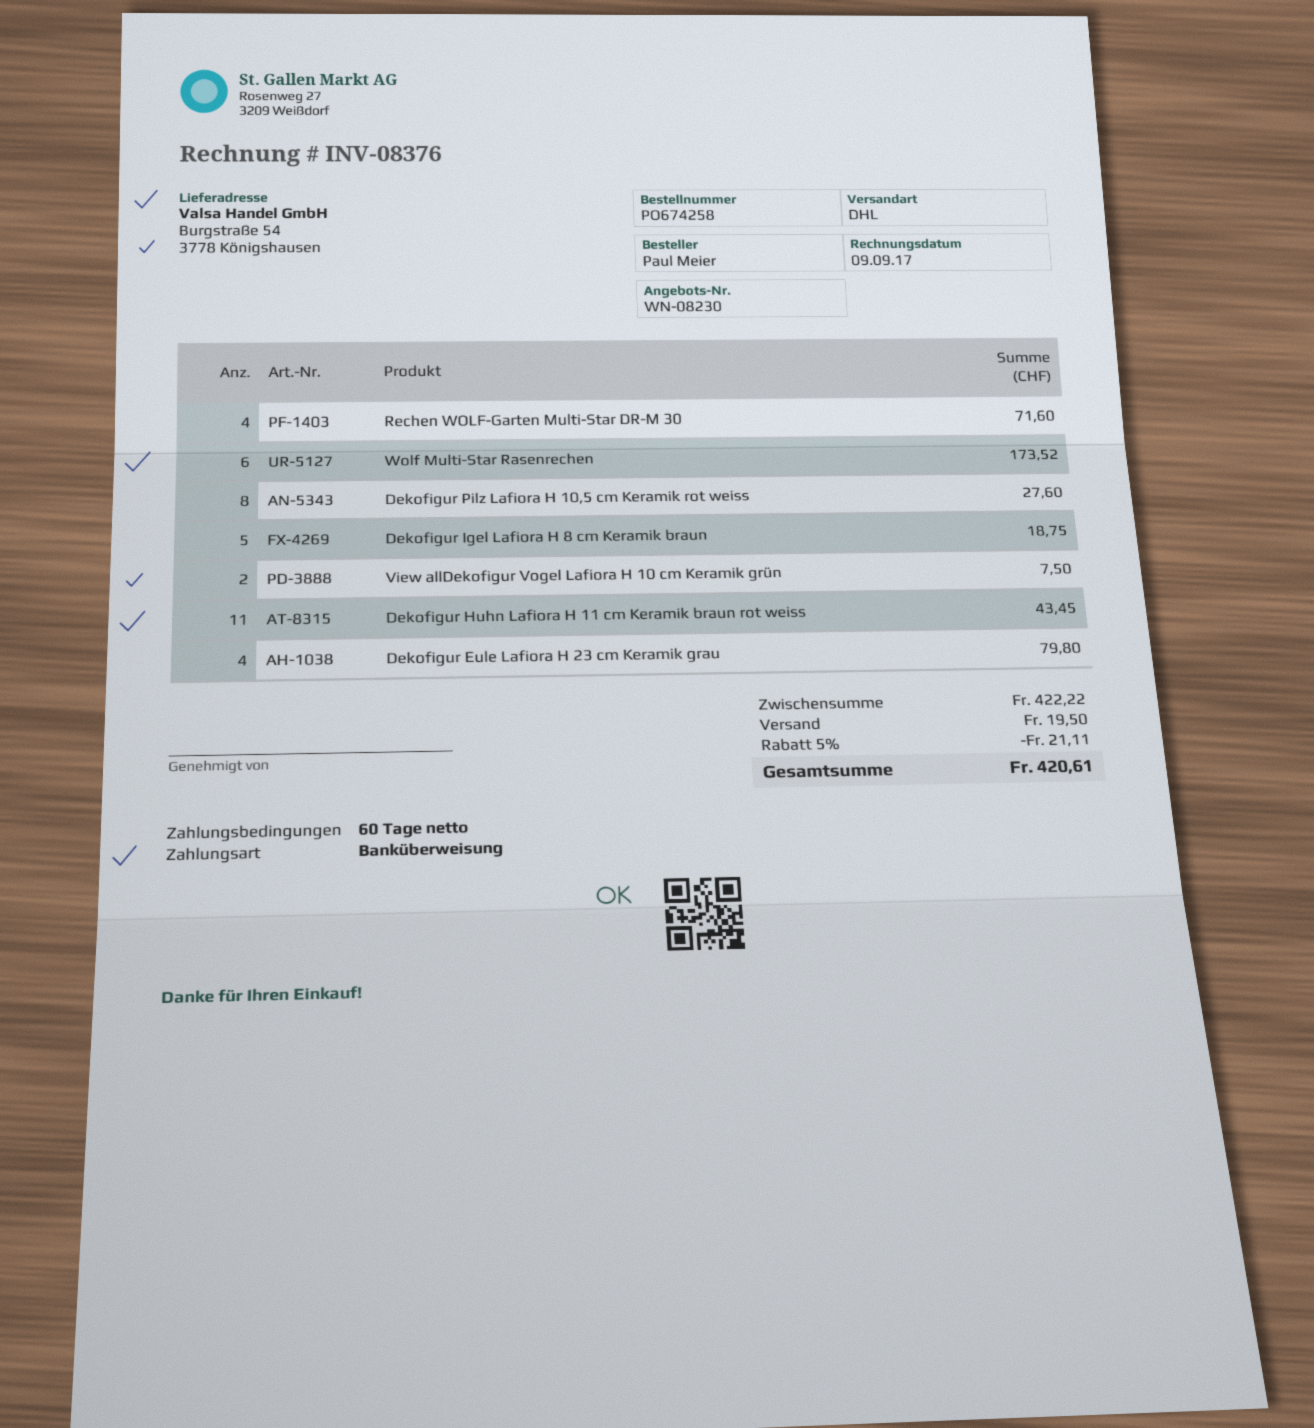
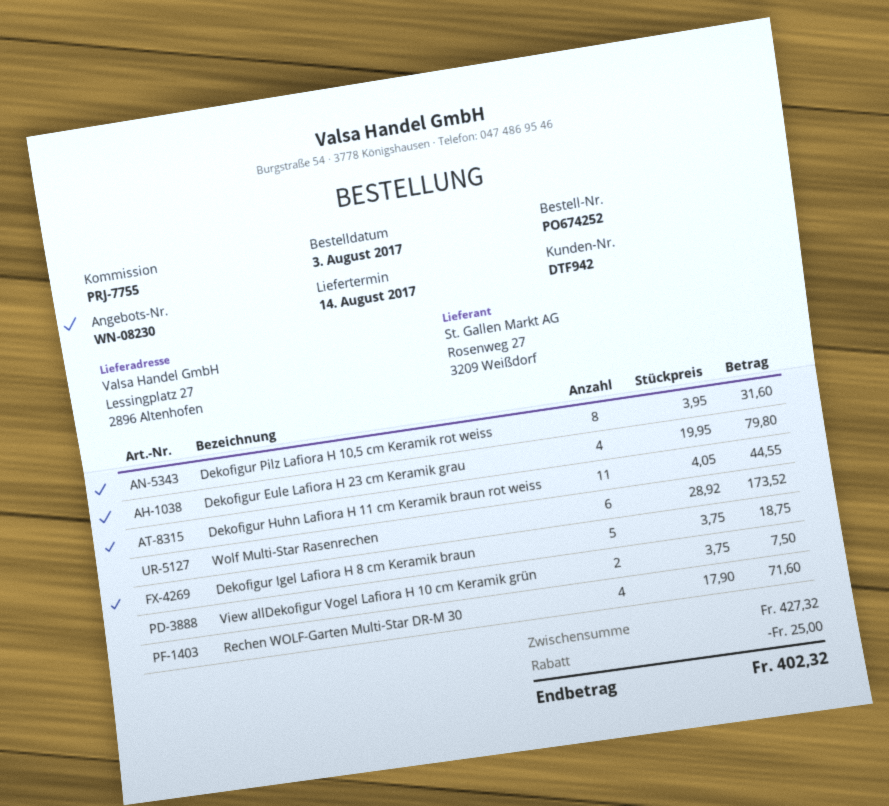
order number: PO674258 -> PO674252
ship to: Burgstraße 54, 3778 Königshausen -> Lessingplatz 27, 2896 Altenhofen
Dekofigur Pilz Lafiora H 10,5 cm Keramik rot weiss: 8 for 27.60 -> 8 for 31.60
Dekofigur Huhn Lafiora H 11 cm Keramik braun rot weiss: 11 for 43.45 -> 11 for 44.55
subtotal: 422.22 -> 427.32
discount: 21.11 -> 25.00
shipping: 19.50 -> none
total: 420.61 -> 402.32

